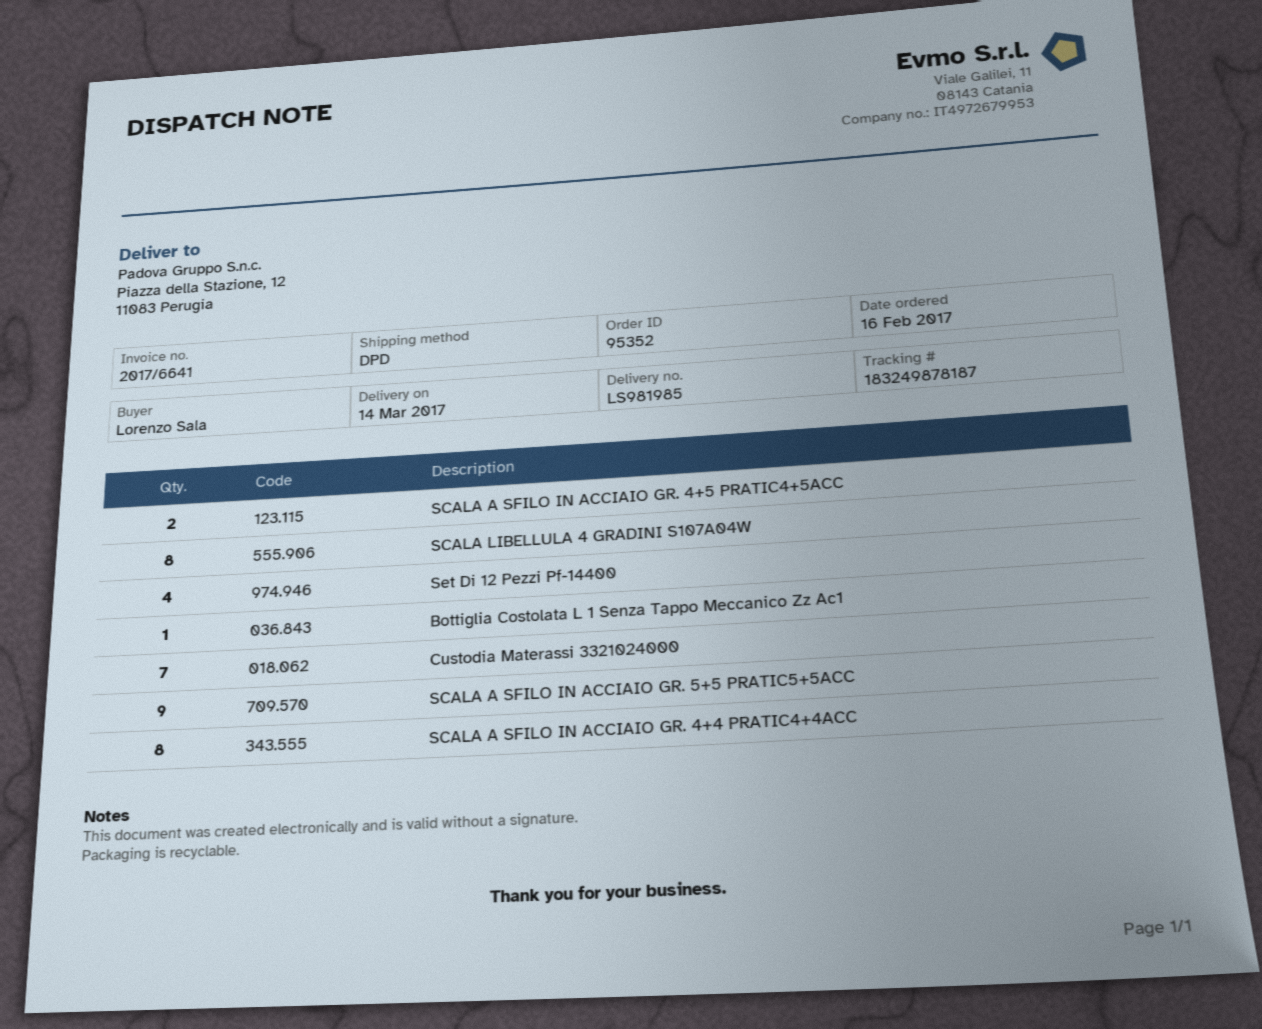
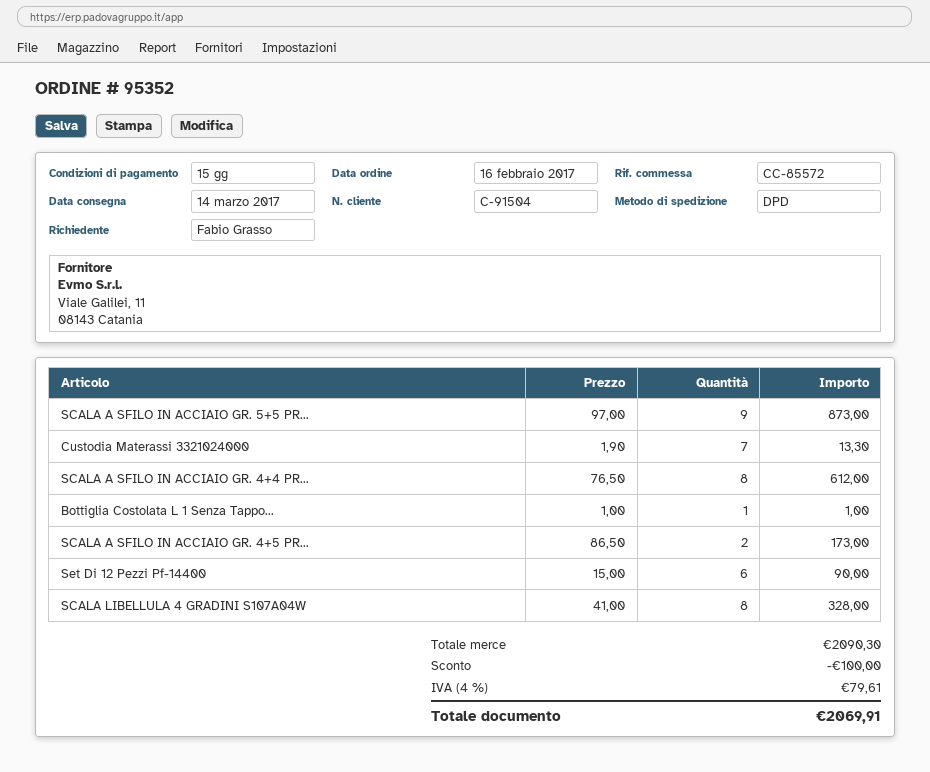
ordered by: Lorenzo Sala -> Fabio Grasso
Set Di 12 Pezzi Pf-14400: 4 -> 6

